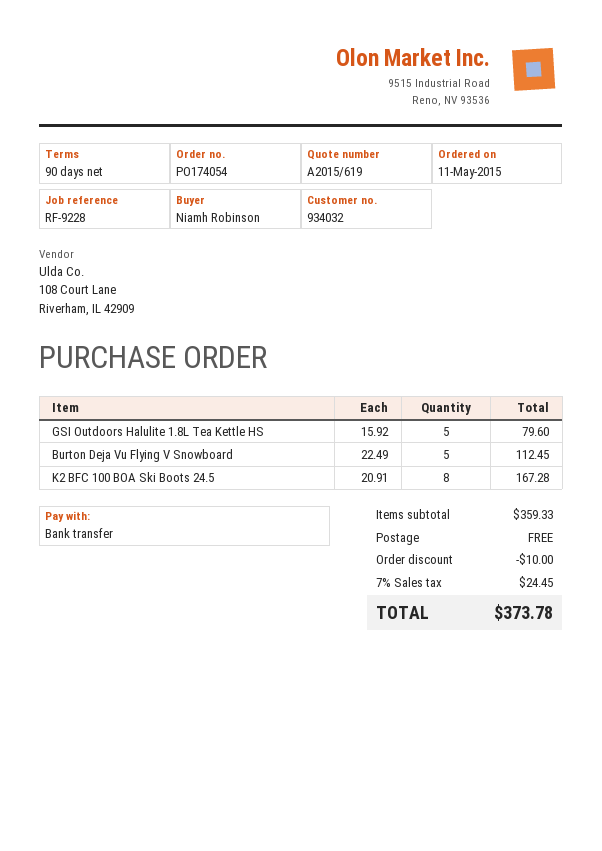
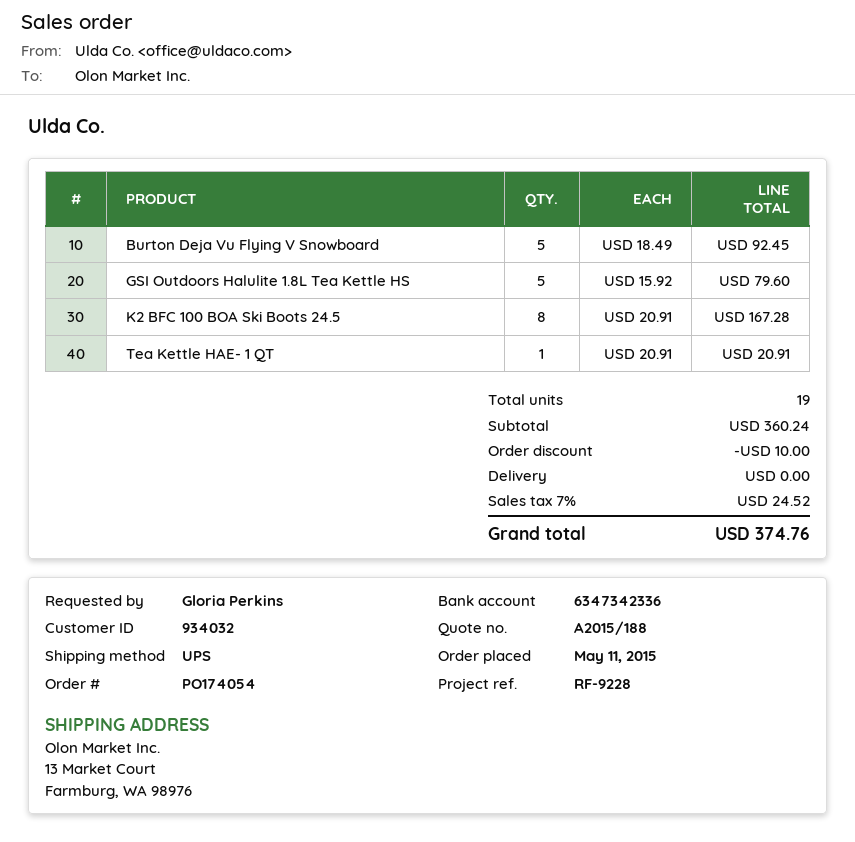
quote number: A2015/619 -> A2015/188
ordered by: Niamh Robinson -> Gloria Perkins
Burton Deja Vu Flying V Snowboard: 5 x 22.49 = 112.45 -> 5 x 18.49 = 92.45
Tea Kettle HAE- 1 QT: none -> 1 x 20.91 = 20.91
subtotal: 359.33 -> 360.24
tax: 7% = 24.45 -> 7% = 24.52
total: 373.78 -> 374.76

